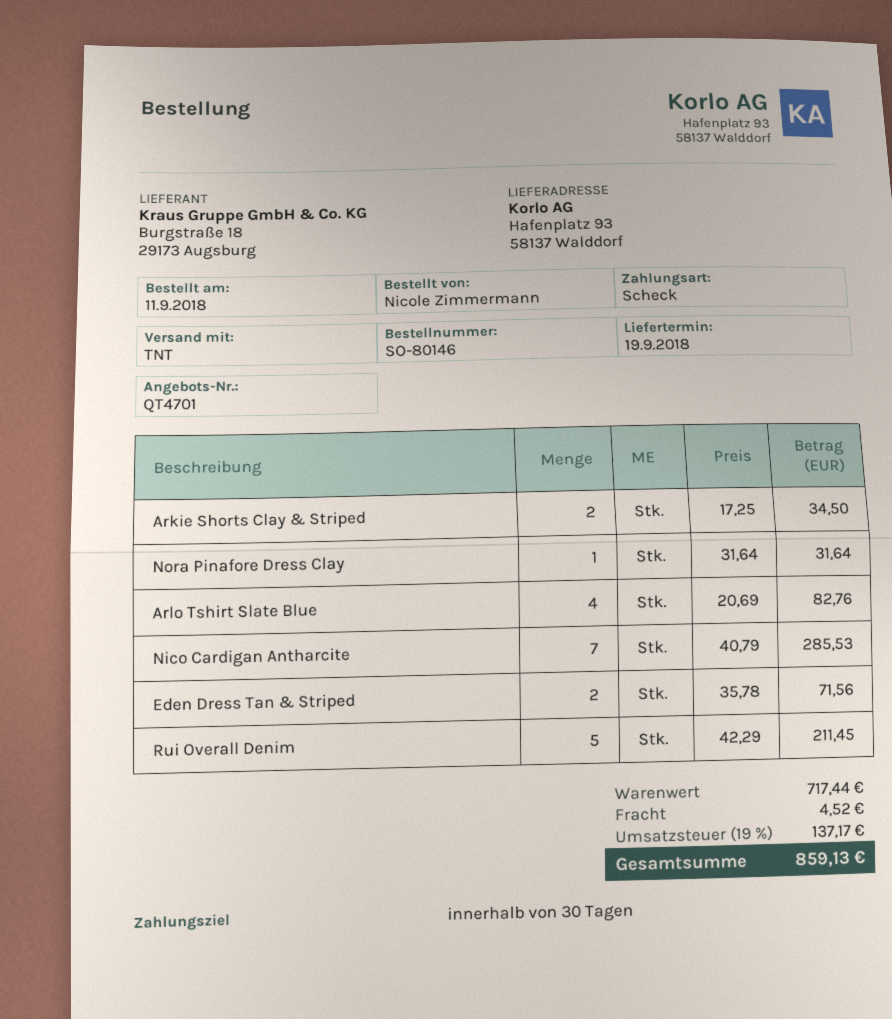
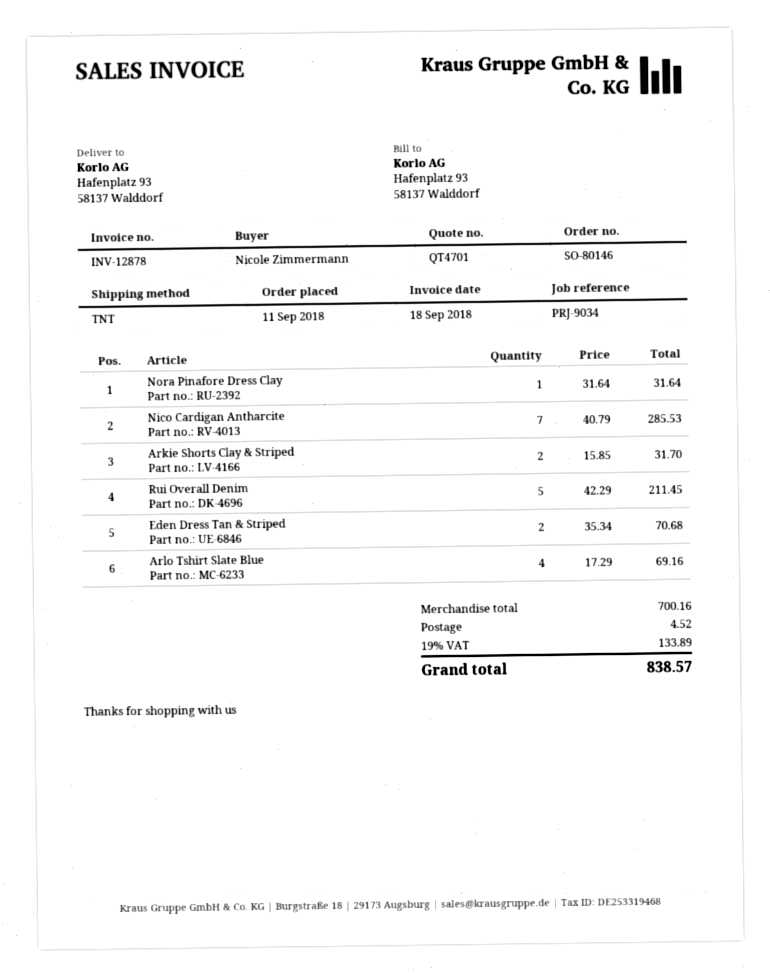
Arkie Shorts Clay & Striped: 2 x 17.25 = 34.50 -> 2 x 15.85 = 31.70
Arlo Tshirt Slate Blue: 4 x 20.69 = 82.76 -> 4 x 17.29 = 69.16
Eden Dress Tan & Striped: 2 x 35.78 = 71.56 -> 2 x 35.34 = 70.68
subtotal: 717.44 -> 700.16
tax: 19% = 137.17 -> 19% = 133.89
total: 859.13 -> 838.57

